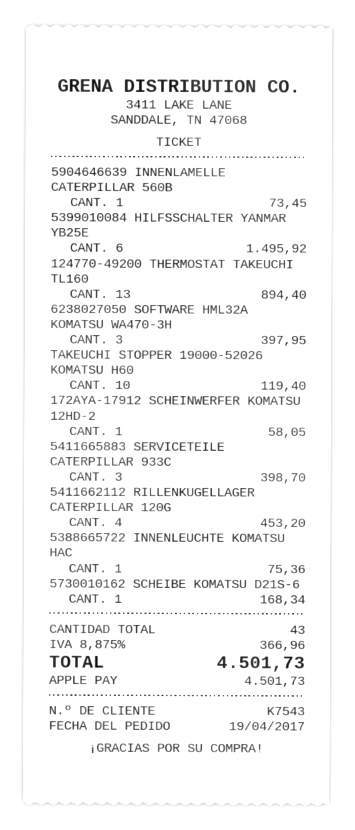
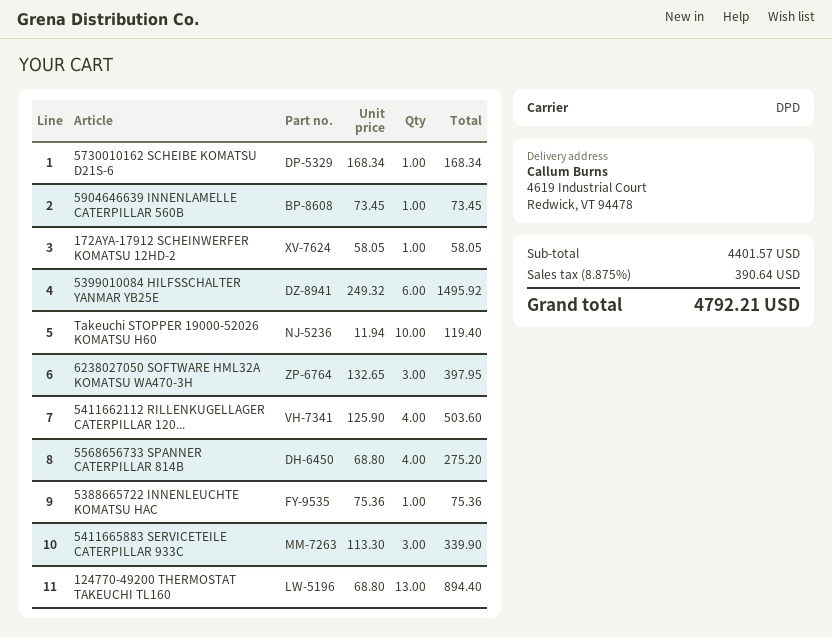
5411665883 SERVICETEILE CATERPILLAR 933C: 3 for 398.70 -> 3 for 339.90
5411662112 RILLENKUGELLAGER CATERPILLAR 120G: 4 for 453.20 -> 4 for 503.60
5568656733 SPANNER CATERPILLAR 814B: none -> 4 for 275.20
tax: 8.875% = 366.96 -> 8.875% = 390.64
total: 4501.73 -> 4792.21

